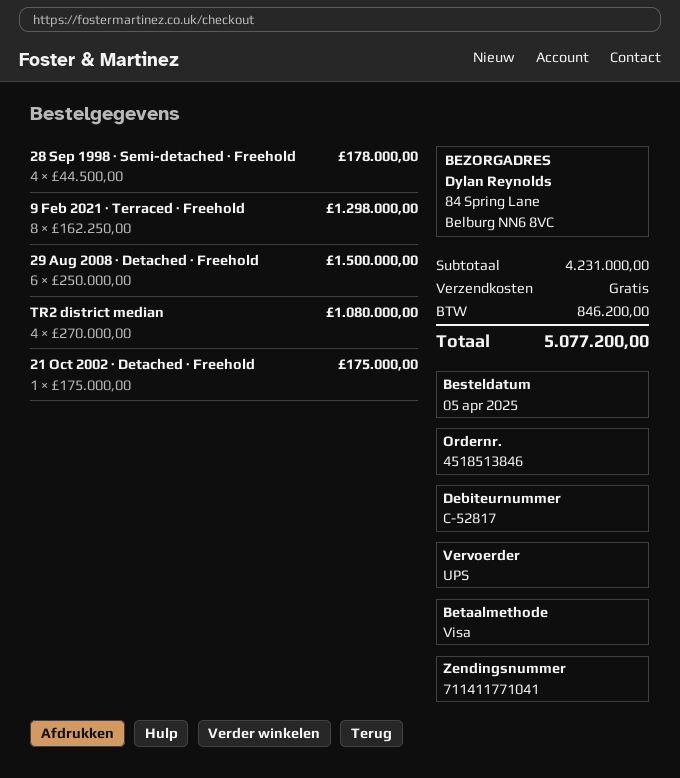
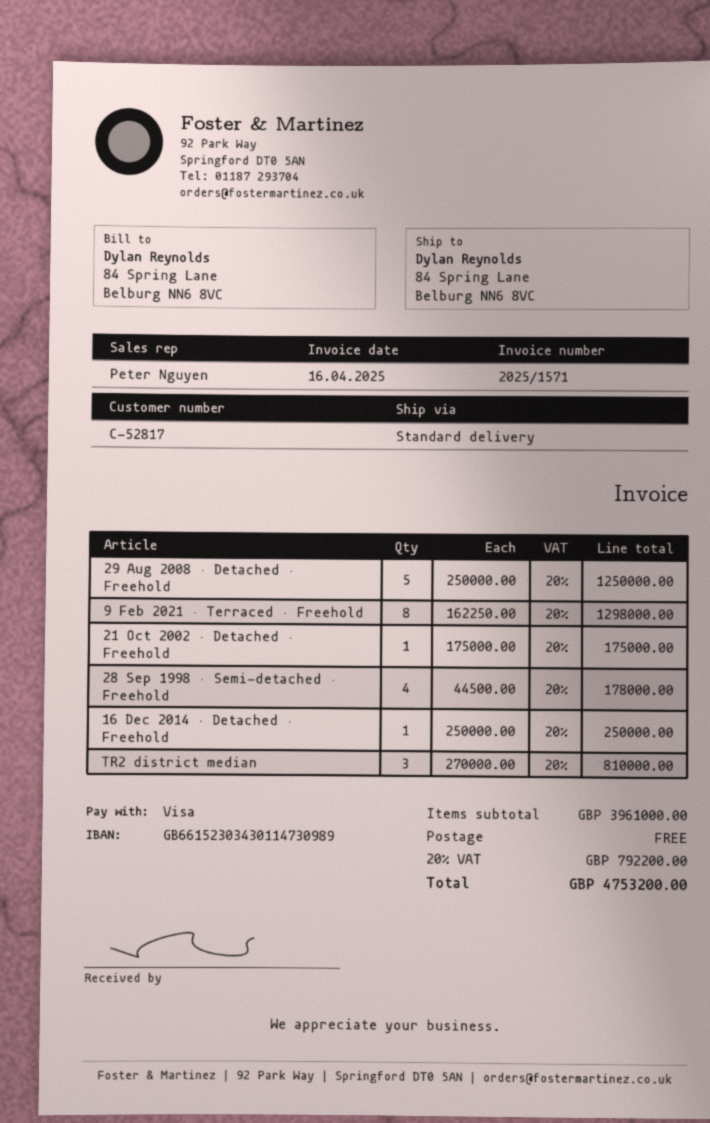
shipping method: UPS -> standard
29 Aug 2008 · Detached · Freehold: 6 x 250000.00 = 1500000.00 -> 5 x 250000.00 = 1250000.00
TR2 district median: 4 x 270000.00 = 1080000.00 -> 3 x 270000.00 = 810000.00
16 Dec 2014 · Detached · Freehold: none -> 1 x 250000.00 = 250000.00
subtotal: 4231000.00 -> 3961000.00
tax: 846200.00 -> 792200.00
total: 5077200.00 -> 4753200.00

